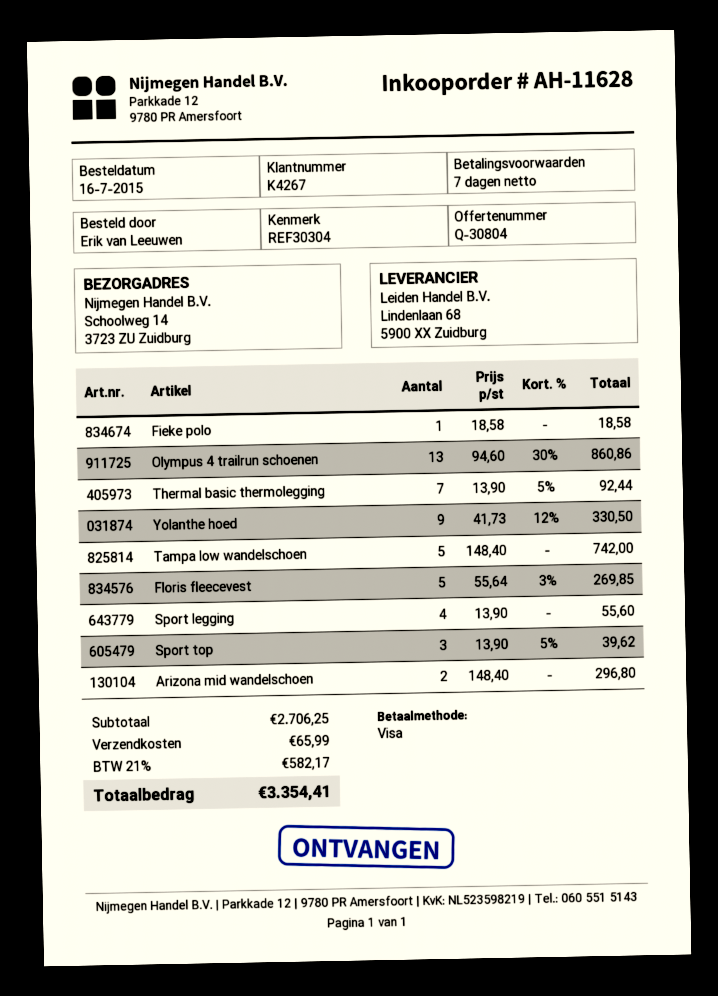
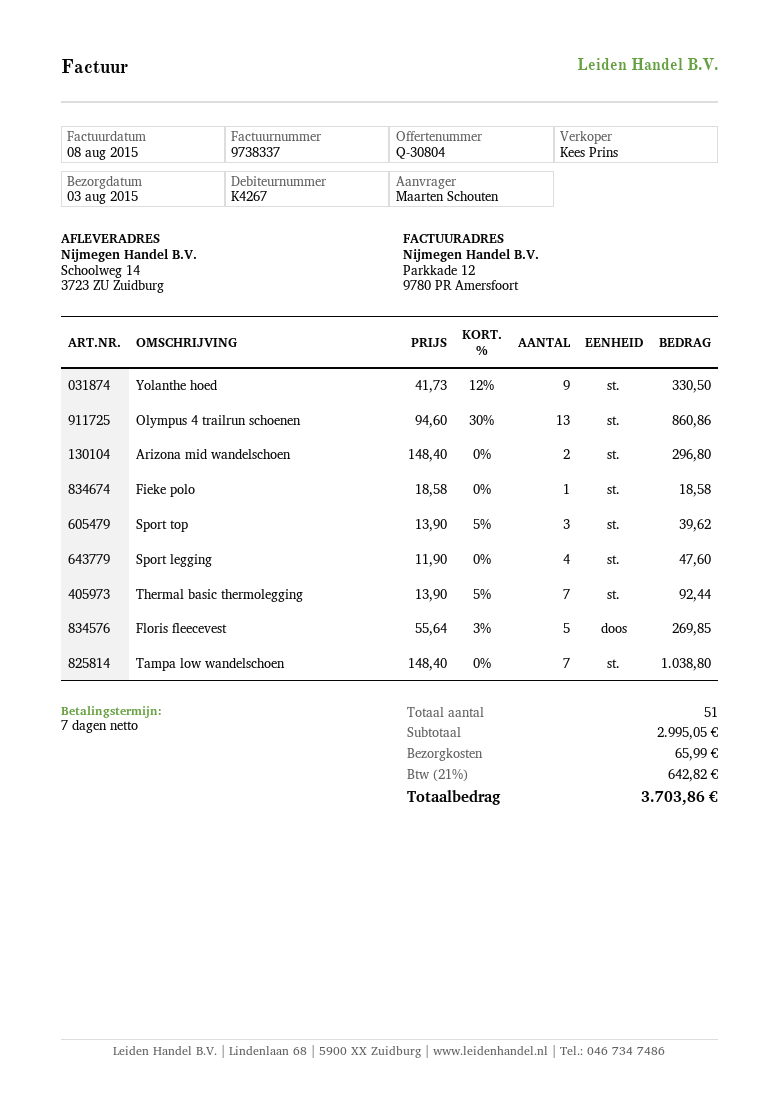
ordered by: Erik van Leeuwen -> Maarten Schouten
Tampa low wandelschoen: 5 x 148.40 = 742.00 -> 7 x 148.40 = 1038.80
Sport legging: 4 x 13.90 = 55.60 -> 4 x 11.90 = 47.60
subtotal: 2706.25 -> 2995.05
tax: 21% = 582.17 -> 21% = 642.82
total: 3354.41 -> 3703.86

